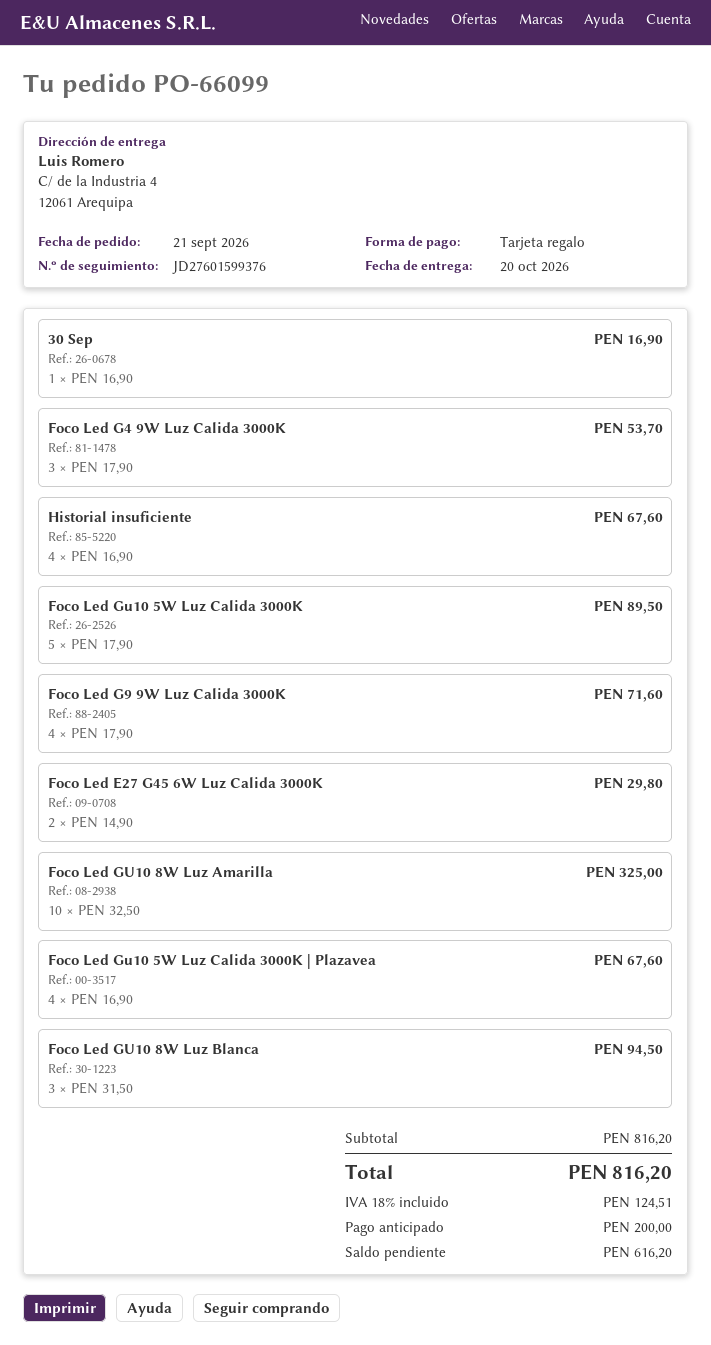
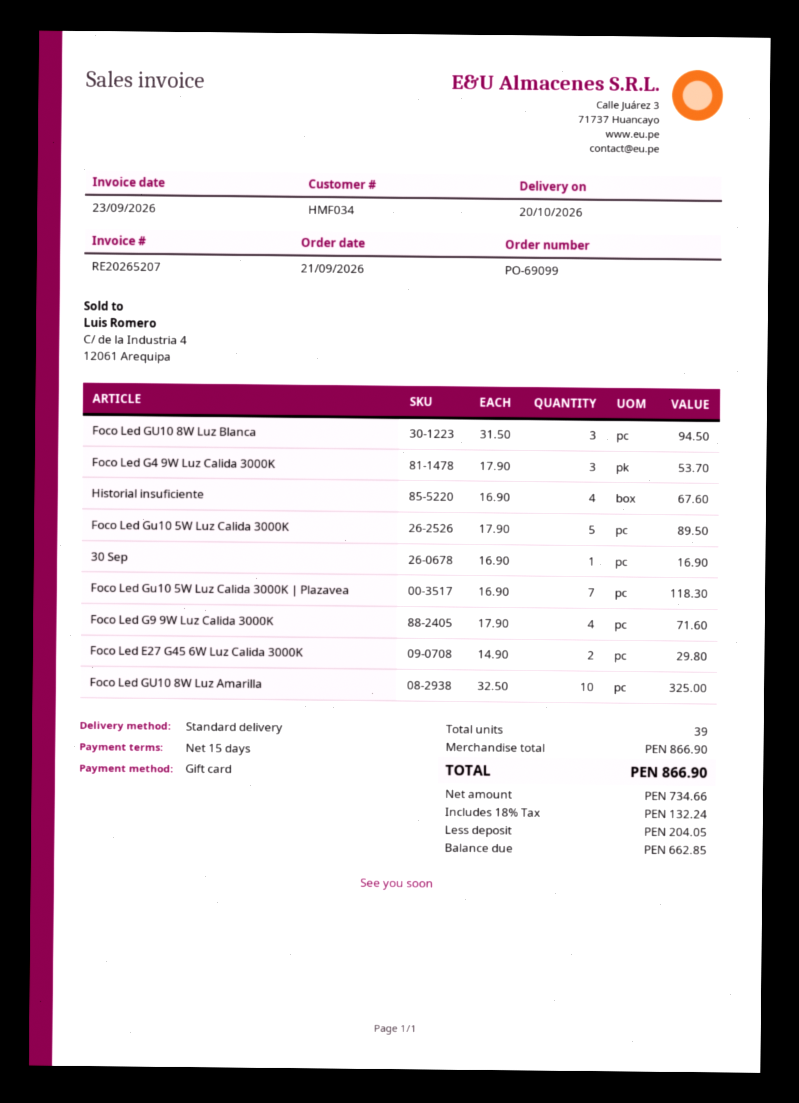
order number: PO-66099 -> PO-69099
Foco Led Gu10 5W Luz Calida 3000K | Plazavea: 4 x 16.90 = 67.60 -> 7 x 16.90 = 118.30
subtotal: 816.20 -> 866.90
tax: 18% = 124.51 -> 18% = 132.24
total: 816.20 -> 866.90
deposit: 200.00 -> 204.05
balance: 616.20 -> 662.85

